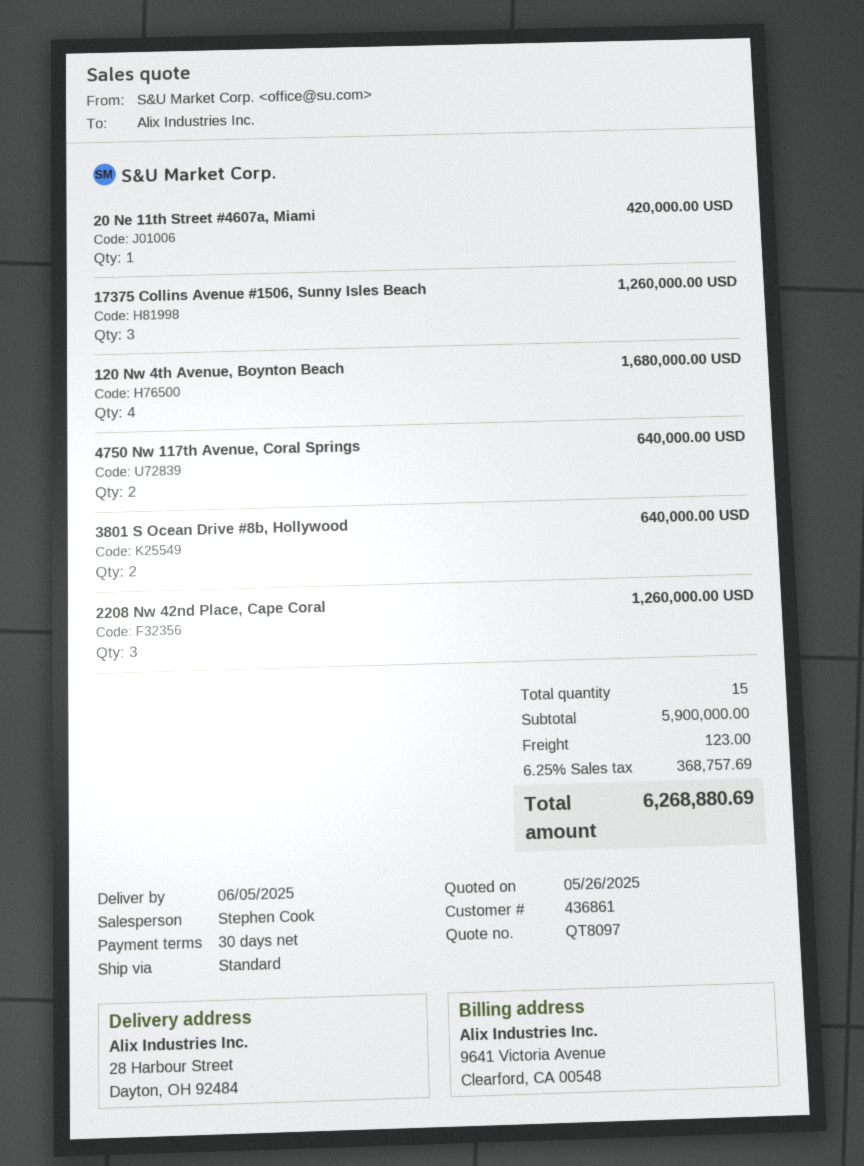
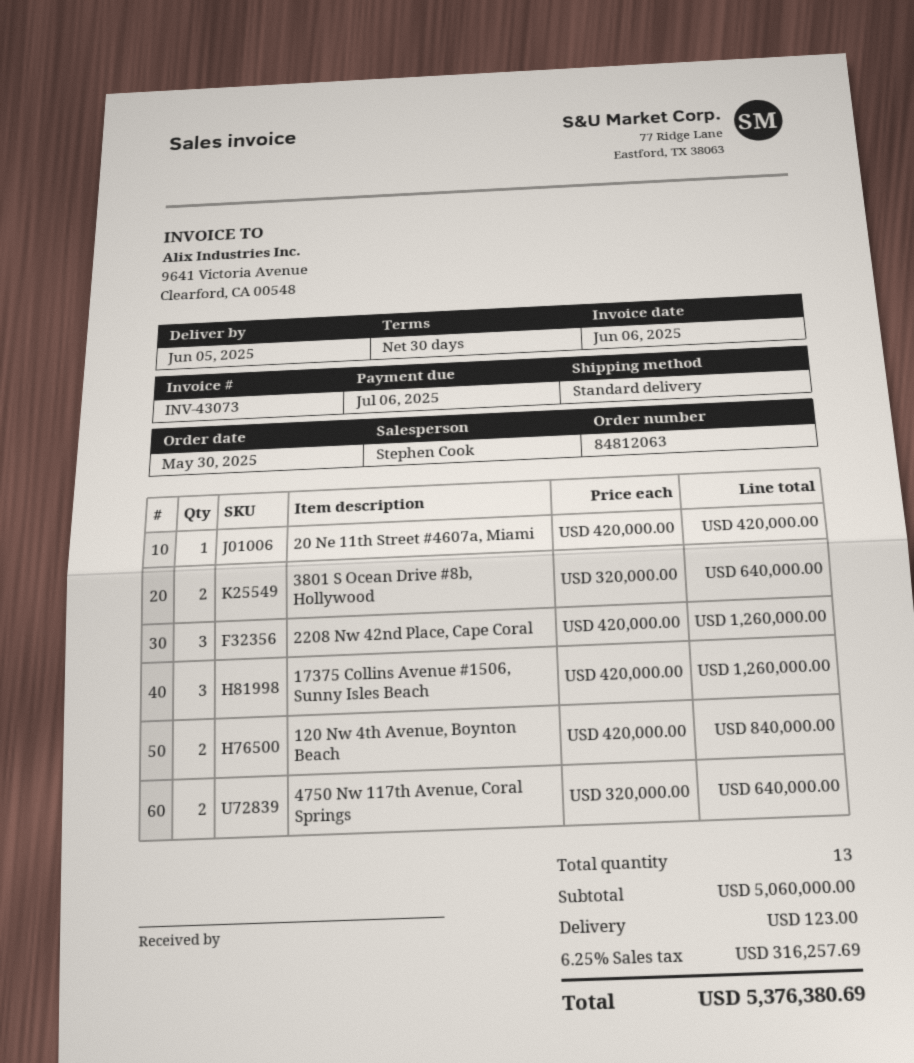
120 Nw 4th Avenue, Boynton Beach: 4 for 1680000.00 -> 2 for 840000.00
total quantity: 15 -> 13
subtotal: 5900000.00 -> 5060000.00
tax: 6.25% = 368757.69 -> 6.25% = 316257.69
total: 6268880.69 -> 5376380.69

